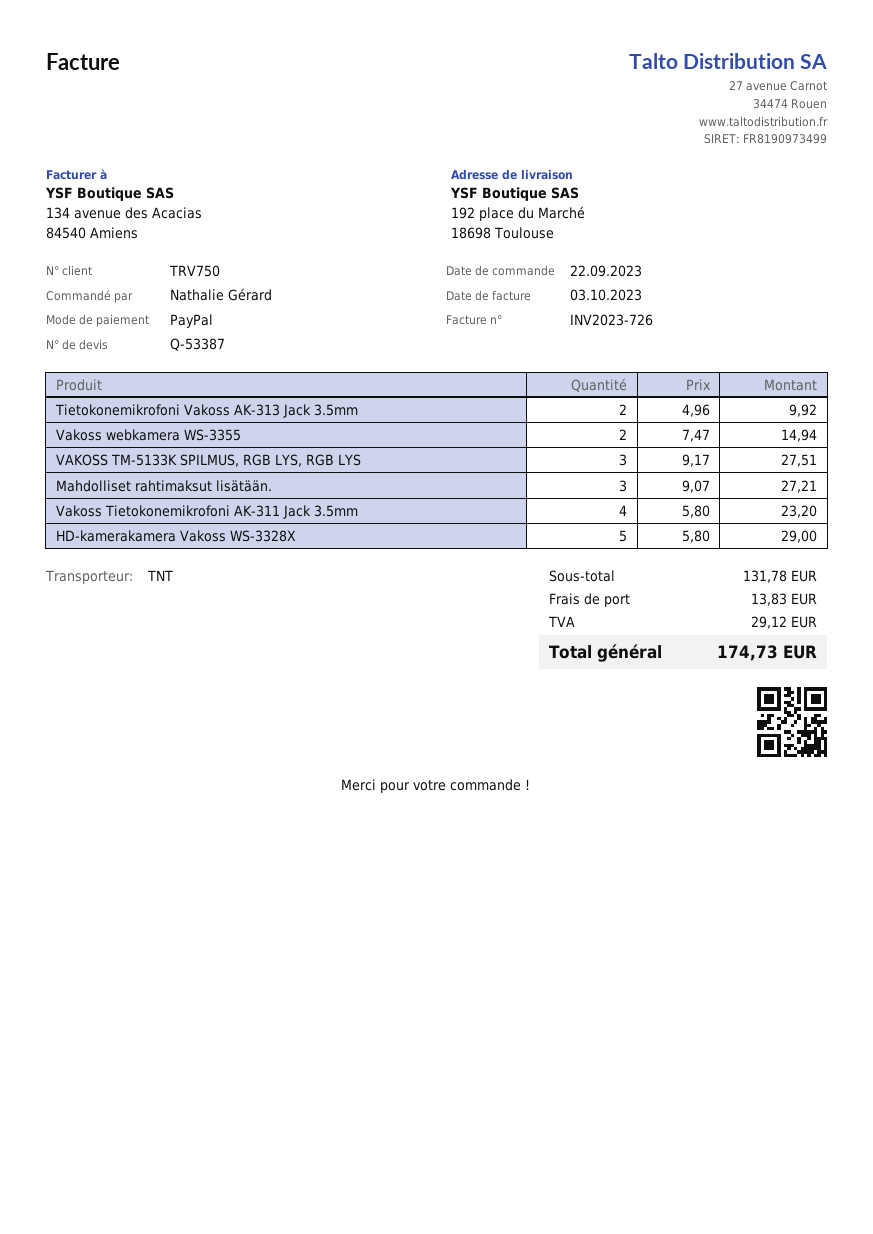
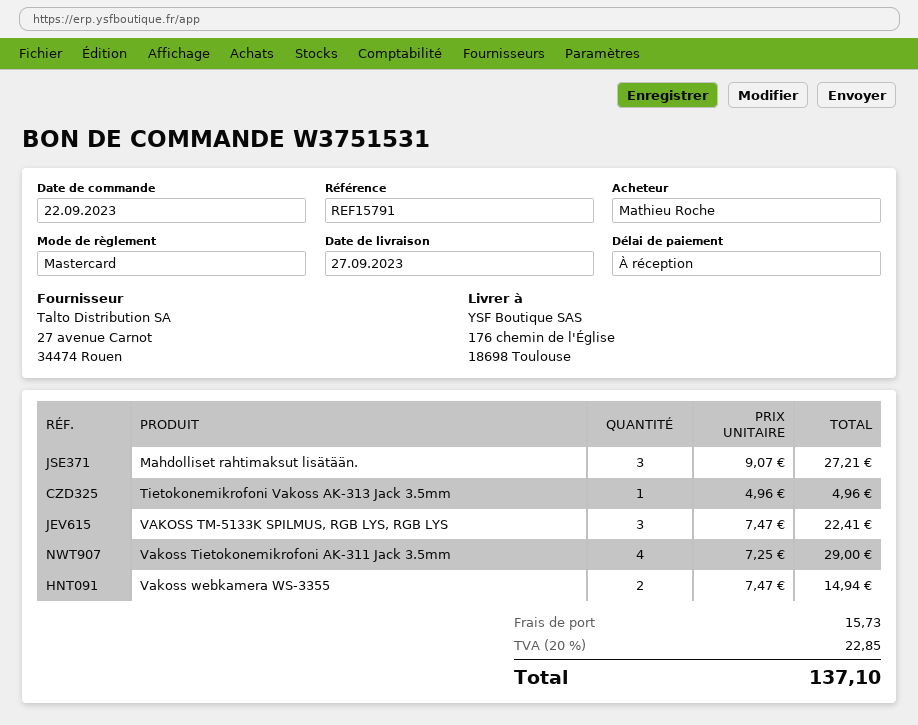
ordered by: Nathalie Gérard -> Mathieu Roche
payment method: PayPal -> Mastercard
ship to: 192 place du Marché, 18698 Toulouse -> 176 chemin de l'Église, 18698 Toulouse
Tietokonemikrofoni Vakoss AK-313 Jack 3.5mm: 2 x 4.96 = 9.92 -> 1 x 4.96 = 4.96
VAKOSS TM-5133K SPILMUS, RGB LYS, RGB LYS: 3 x 9.17 = 27.51 -> 3 x 7.47 = 22.41
Vakoss Tietokonemikrofoni AK-311 Jack 3.5mm: 4 x 5.80 = 23.20 -> 4 x 7.25 = 29.00
HD-kamerakamera Vakoss WS-3328X: 5 x 5.80 = 29.00 -> none
shipping: 13.83 -> 15.73
tax: 29.12 -> 22.85
total: 174.73 -> 137.10

